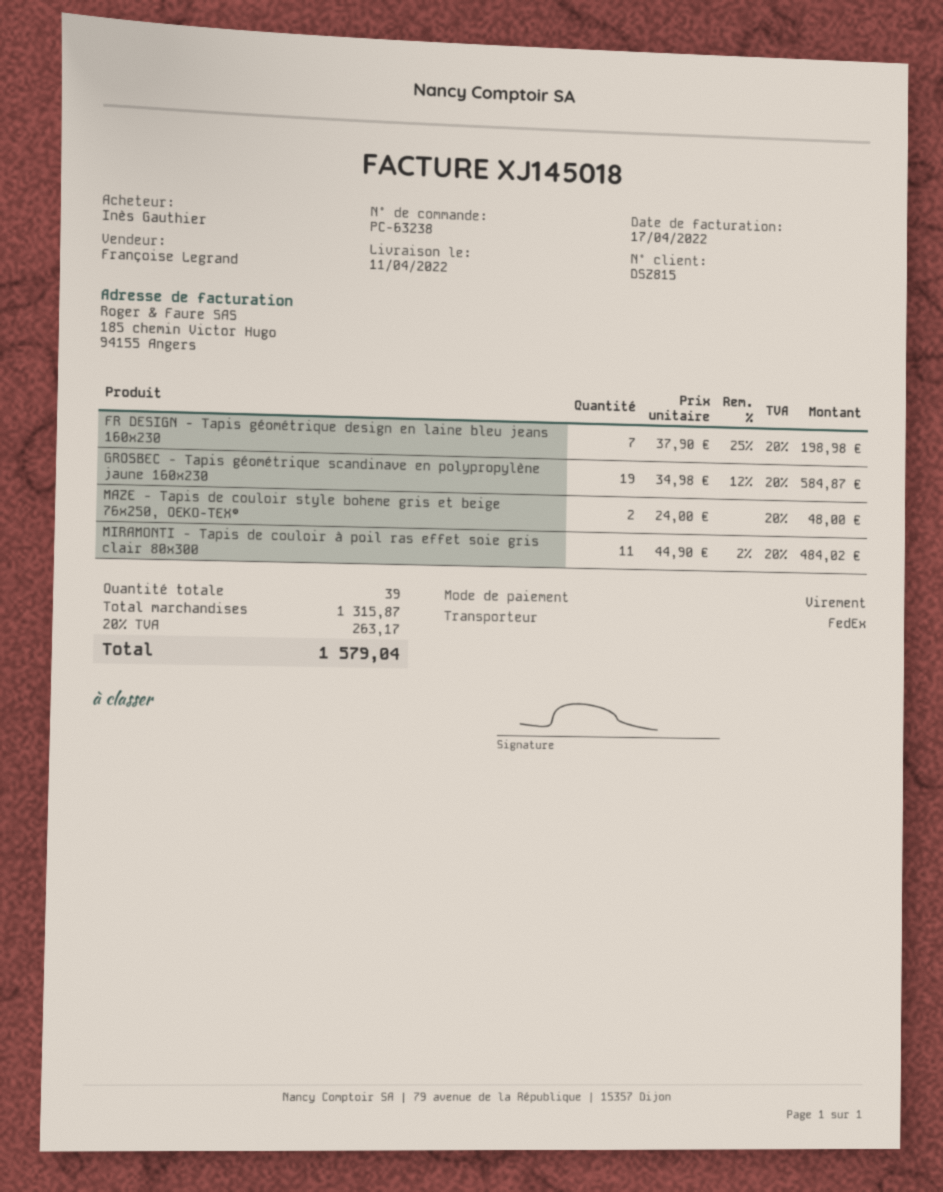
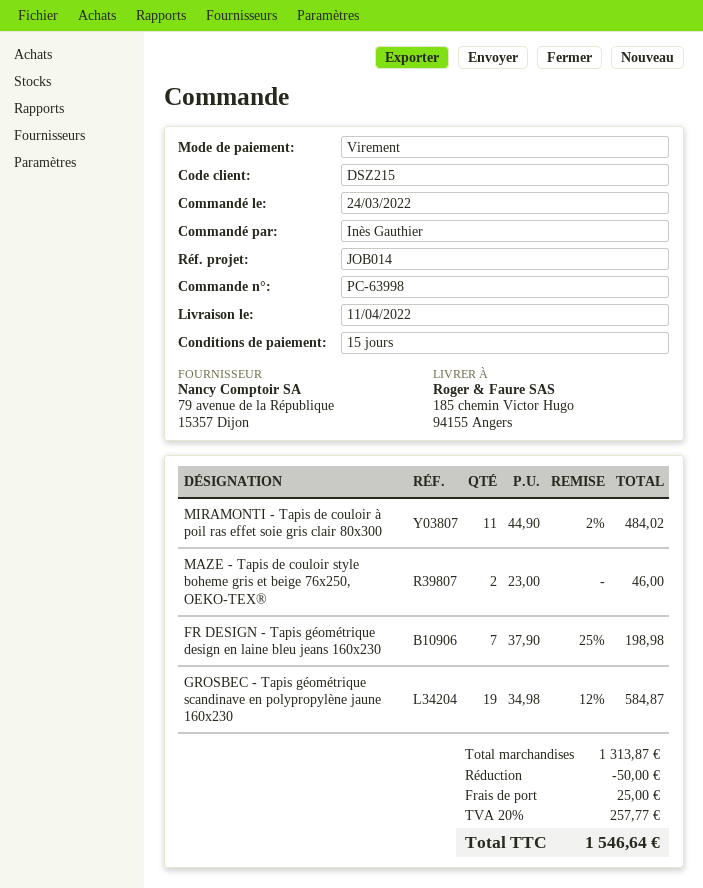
order number: PC-63238 -> PC-63998
customer number: DSZ815 -> DSZ215
MAZE - Tapis de couloir style boheme gris et beige 76x250, OEKO-TEX®: 2 x 24.00 = 48.00 -> 2 x 23.00 = 46.00
subtotal: 1315.87 -> 1313.87
discount: none -> 50.00
shipping: none -> 25.00
tax: 20% = 263.17 -> 20% = 257.77
total: 1579.04 -> 1546.64

